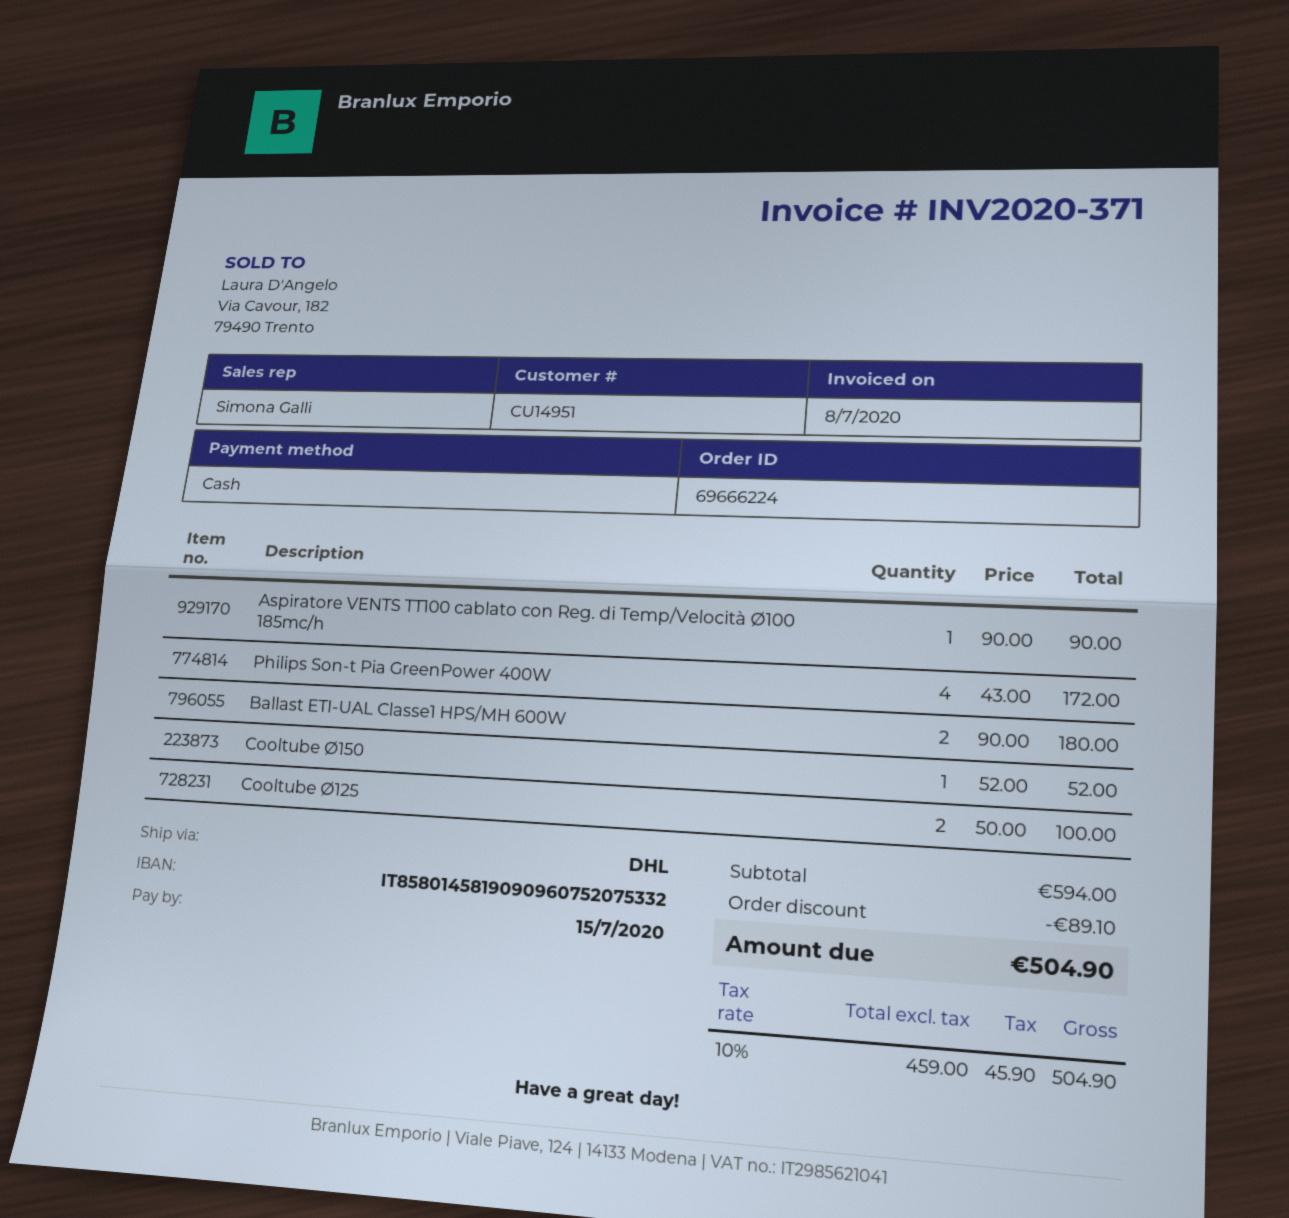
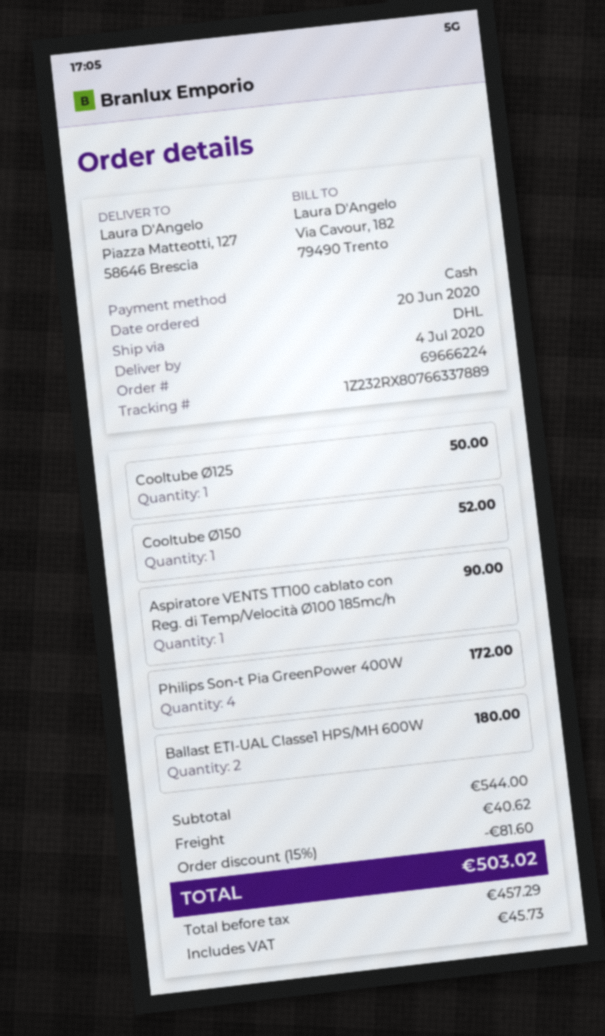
Cooltube Ø125: 2 for 100.00 -> 1 for 50.00
subtotal: 594.00 -> 544.00
discount: 89.10 -> 81.60
shipping: none -> 40.62
net: 459.00 -> 457.29
tax: 45.90 -> 45.73
total: 504.90 -> 503.02

